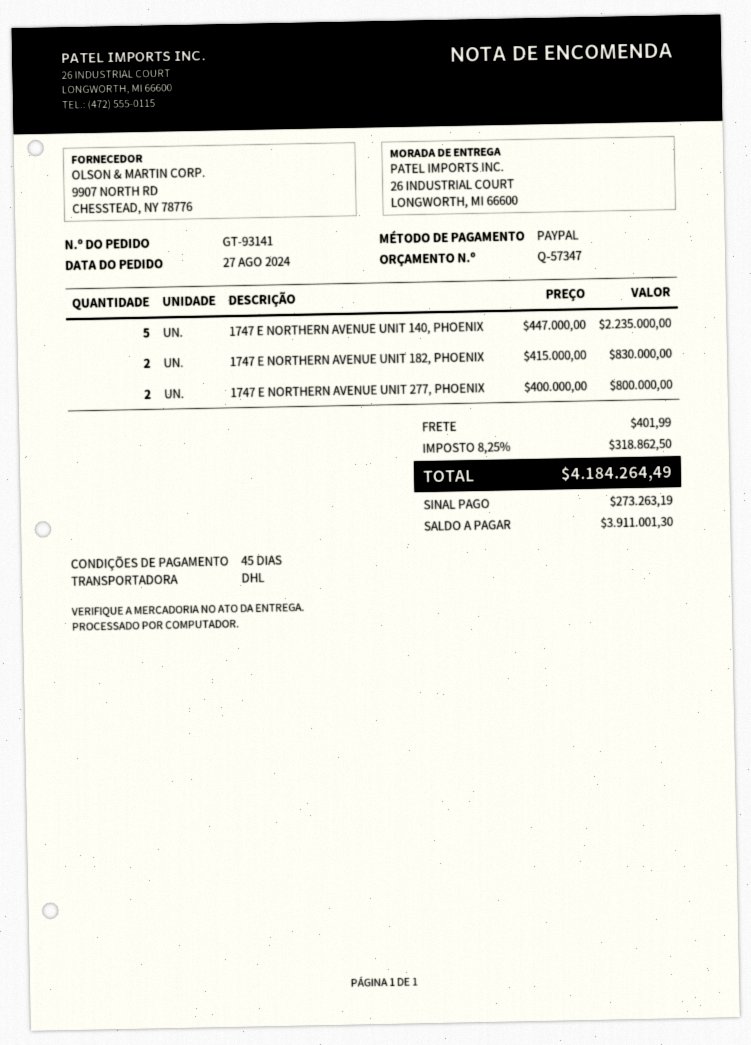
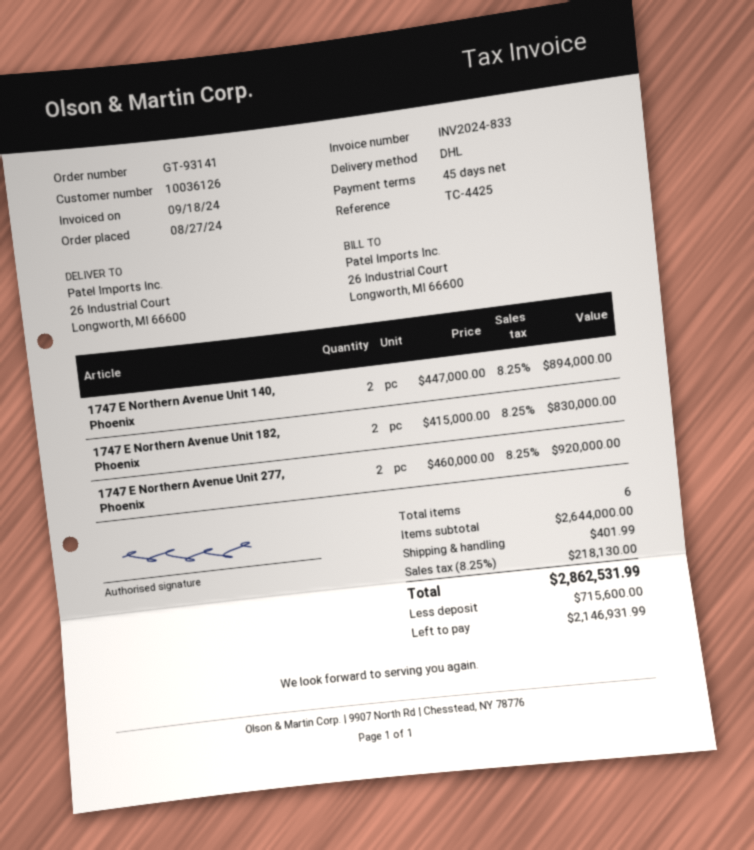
1747 E NORTHERN AVENUE UNIT 140, PHOENIX: 5 x 447000.00 = 2235000.00 -> 2 x 447000.00 = 894000.00
1747 E NORTHERN AVENUE UNIT 277, PHOENIX: 2 x 400000.00 = 800000.00 -> 2 x 460000.00 = 920000.00
tax: 8.25% = 318862.50 -> 8.25% = 218130.00
total: 4184264.49 -> 2862531.99
deposit: 273263.19 -> 715600.00
balance: 3911001.30 -> 2146931.99

